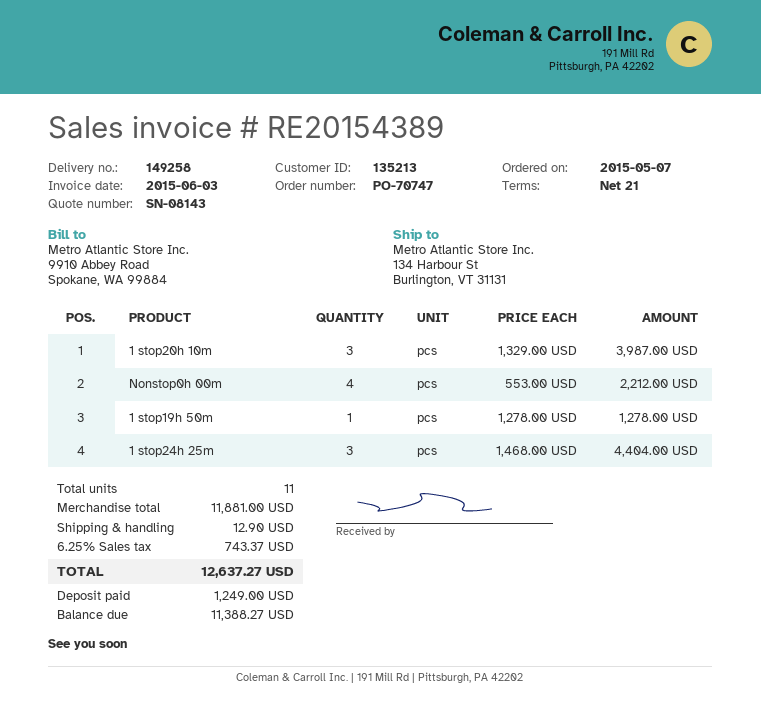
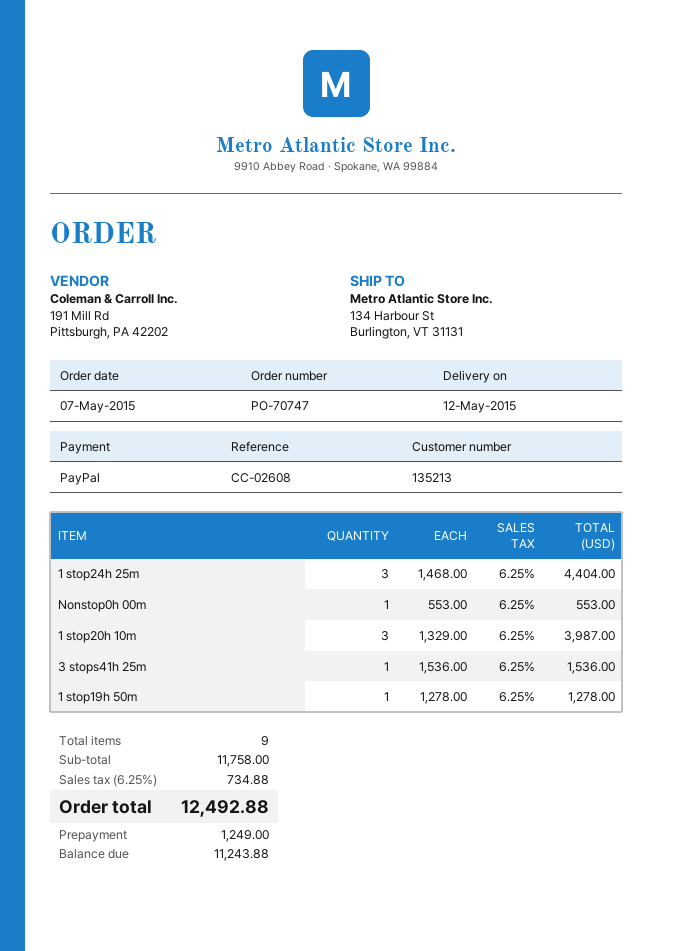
Nonstop0h 00m: 4 x 553.00 = 2212.00 -> 1 x 553.00 = 553.00
3 stops41h 25m: none -> 1 x 1536.00 = 1536.00
total quantity: 11 -> 9
subtotal: 11881.00 -> 11758.00
shipping: 12.90 -> none
tax: 6.25% = 743.37 -> 6.25% = 734.88
total: 12637.27 -> 12492.88
balance: 11388.27 -> 11243.88

